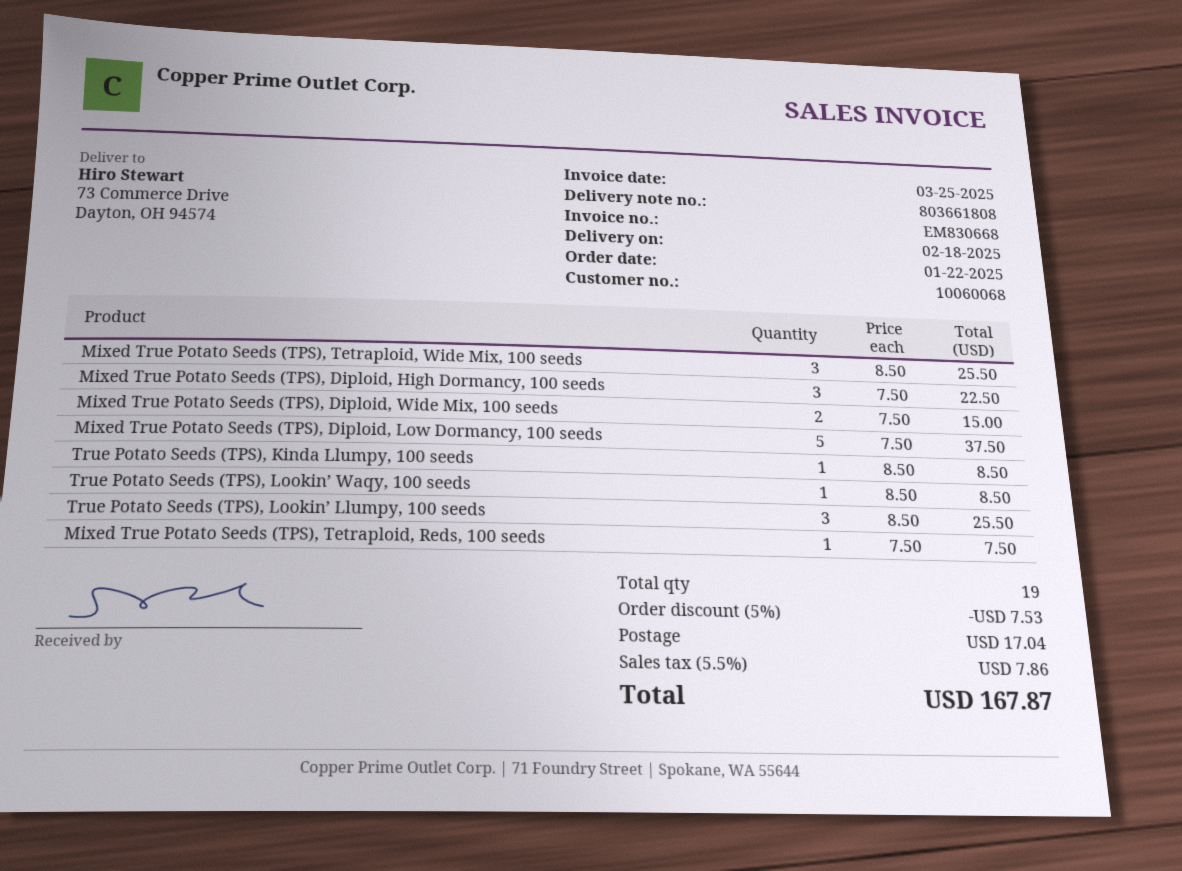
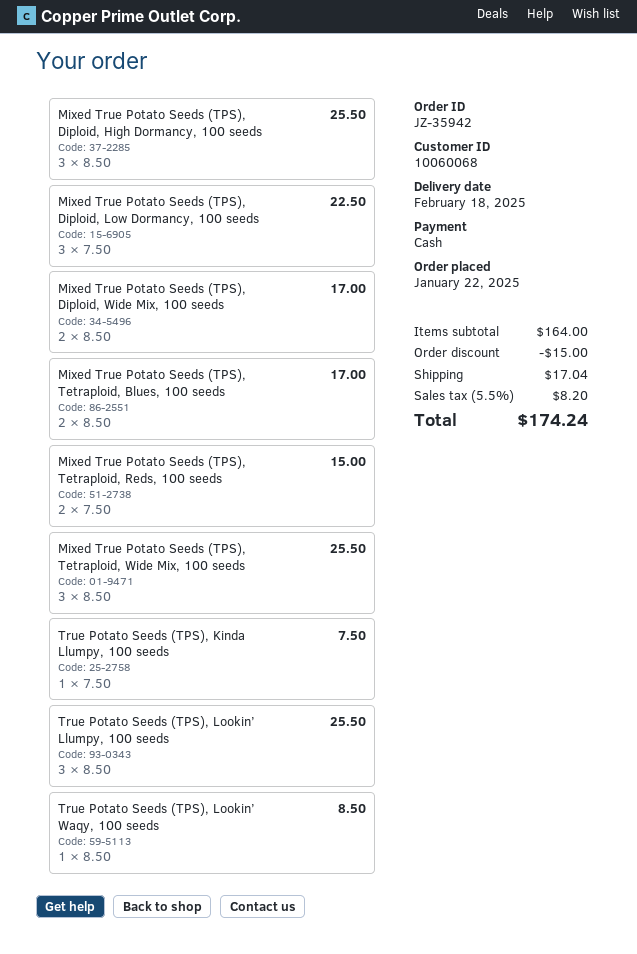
Mixed True Potato Seeds (TPS), Diploid, High Dormancy, 100 seeds: 3 x 7.50 = 22.50 -> 3 x 8.50 = 25.50
Mixed True Potato Seeds (TPS), Diploid, Wide Mix, 100 seeds: 2 x 7.50 = 15.00 -> 2 x 8.50 = 17.00
Mixed True Potato Seeds (TPS), Diploid, Low Dormancy, 100 seeds: 5 x 7.50 = 37.50 -> 3 x 7.50 = 22.50
True Potato Seeds (TPS), Kinda Llumpy, 100 seeds: 1 x 8.50 = 8.50 -> 1 x 7.50 = 7.50
Mixed True Potato Seeds (TPS), Tetraploid, Reds, 100 seeds: 1 x 7.50 = 7.50 -> 2 x 7.50 = 15.00
Mixed True Potato Seeds (TPS), Tetraploid, Blues, 100 seeds: none -> 2 x 8.50 = 17.00
discount: 7.53 -> 15.00
tax: 5.5% = 7.86 -> 5.5% = 8.20
total: 167.87 -> 174.24

